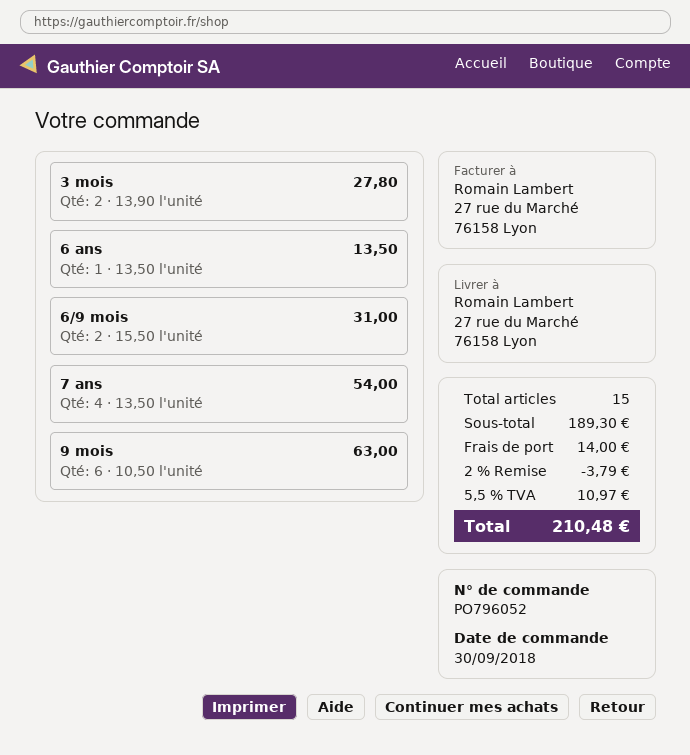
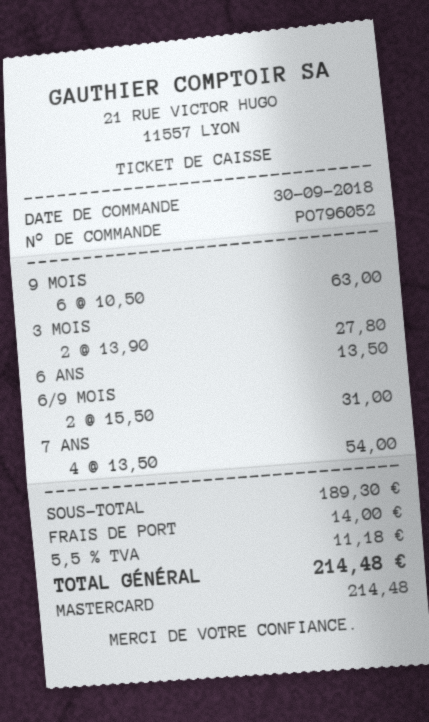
discount: 2% = 3.79 -> none
tax: 5.5% = 10.97 -> 5.5% = 11.18
total: 210.48 -> 214.48

